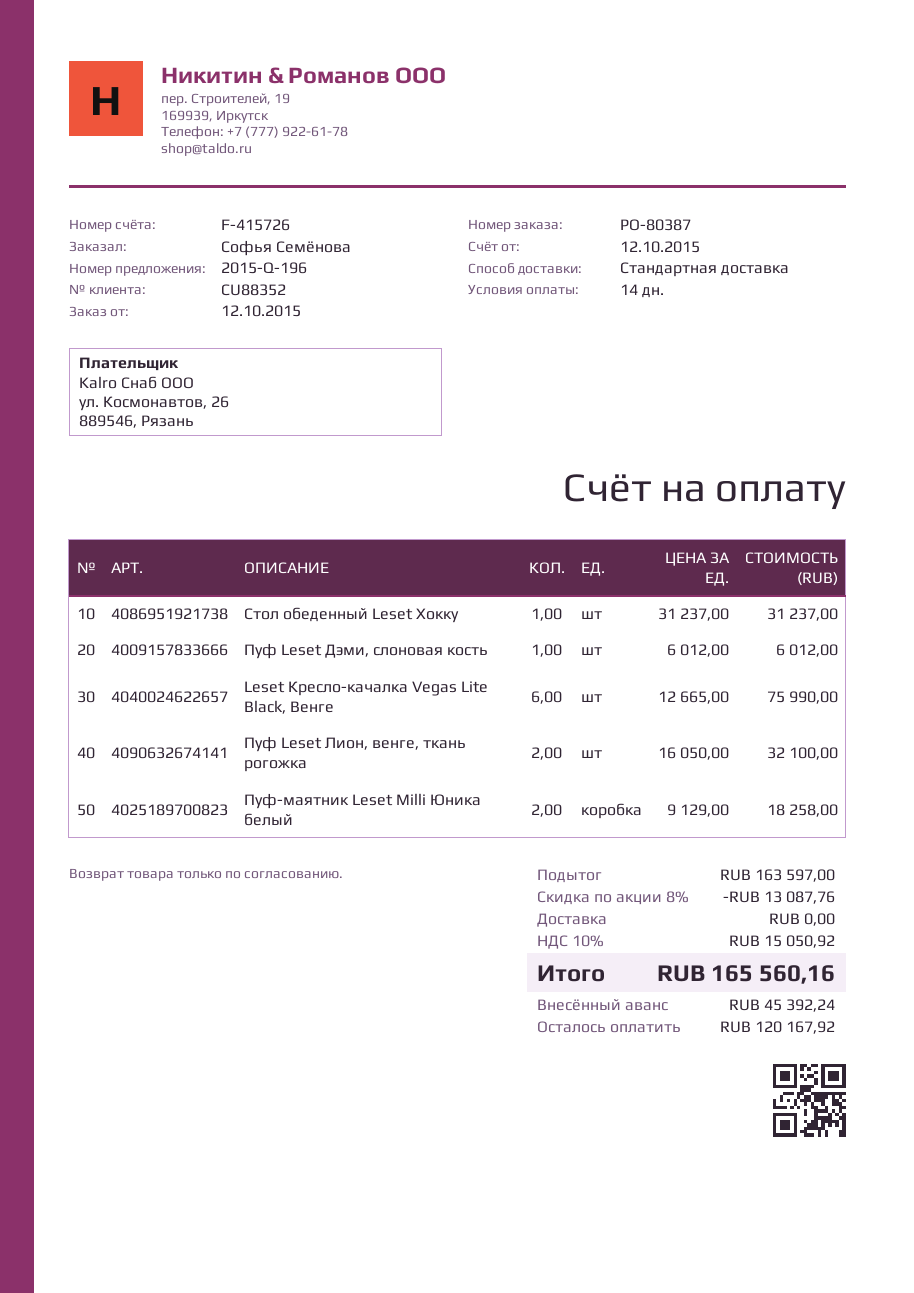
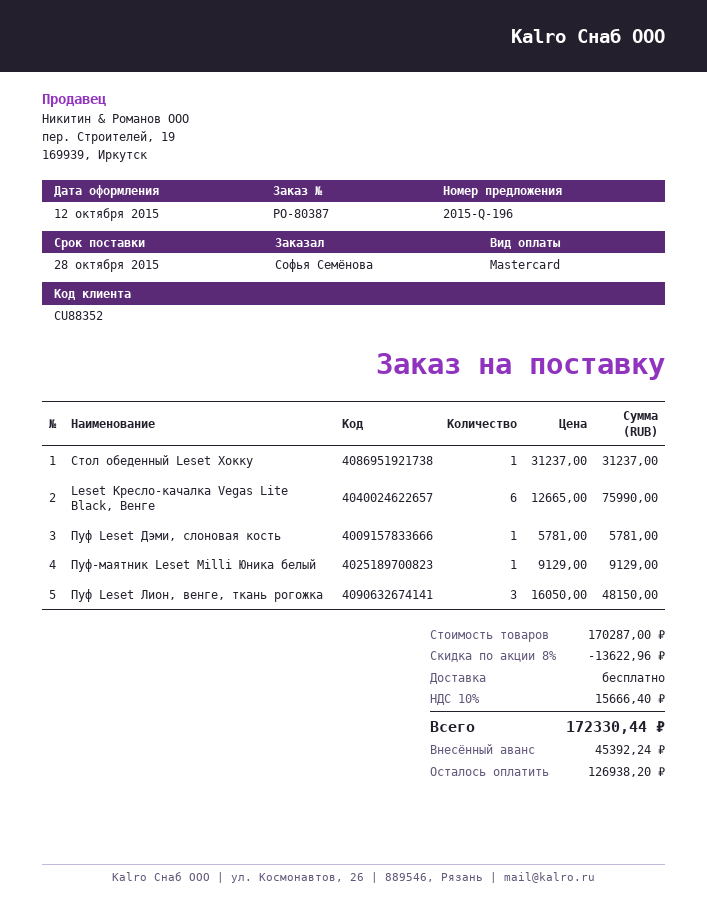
Пуф Leset Дэми, слоновая кость: 1 x 6012.00 = 6012.00 -> 1 x 5781.00 = 5781.00
Пуф Leset Лион, венге, ткань рогожка: 2 x 16050.00 = 32100.00 -> 3 x 16050.00 = 48150.00
Пуф-маятник Leset Milli Юника белый: 2 x 9129.00 = 18258.00 -> 1 x 9129.00 = 9129.00
subtotal: 163597.00 -> 170287.00
discount: 8% = 13087.76 -> 8% = 13622.96
tax: 10% = 15050.92 -> 10% = 15666.40
total: 165560.16 -> 172330.44
balance: 120167.92 -> 126938.20

